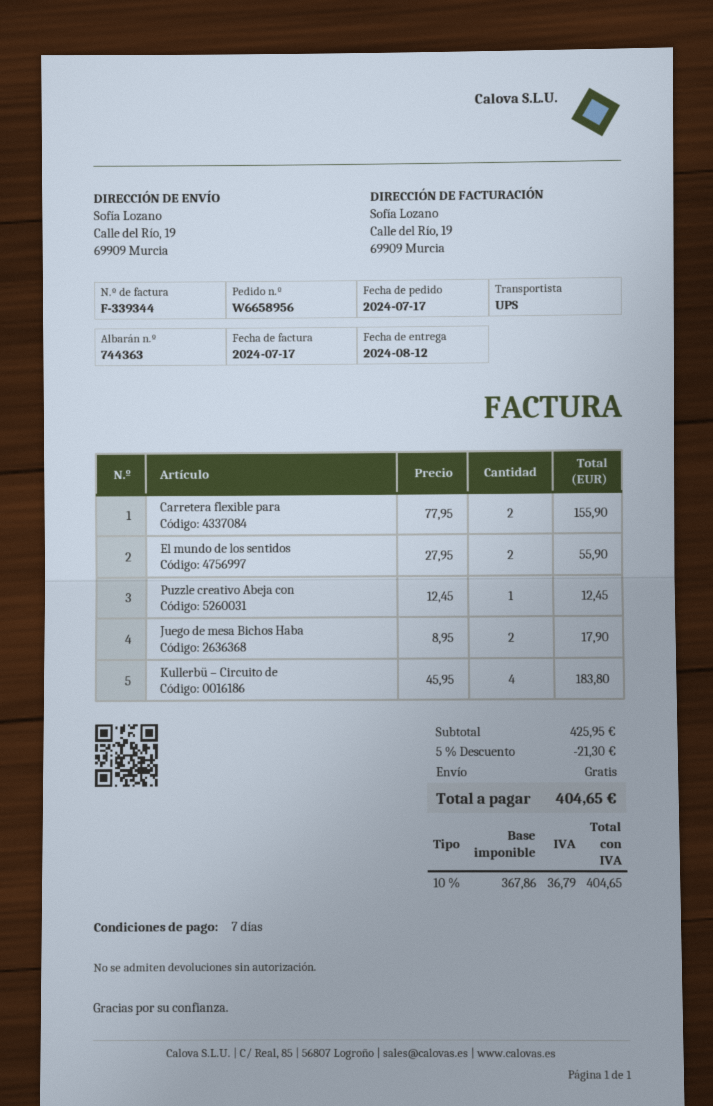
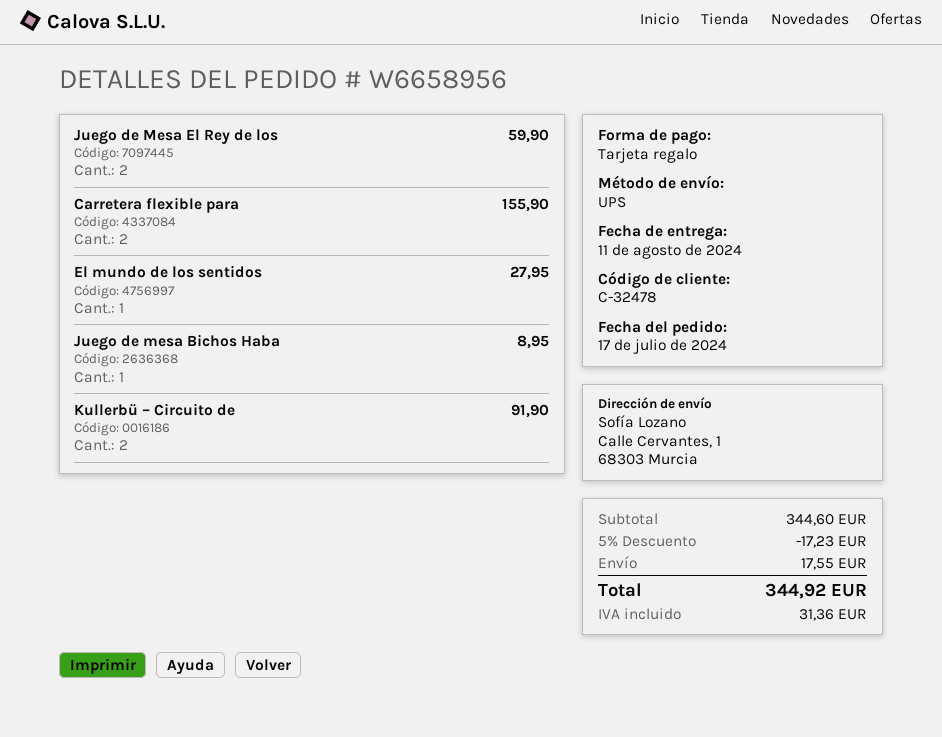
delivery date: 2024-08-12 -> 2024-08-11
ship to: Calle del Río, 19, 69909 Murcia -> Calle Cervantes, 1, 68303 Murcia
El mundo de los sentidos: 2 for 55.90 -> 1 for 27.95
Puzzle creativo Abeja con: 1 for 12.45 -> none
Juego de mesa Bichos Haba: 2 for 17.90 -> 1 for 8.95
Kullerbü – Circuito de: 4 for 183.80 -> 2 for 91.90
Juego de Mesa El Rey de los: none -> 2 for 59.90
subtotal: 425.95 -> 344.60
discount: 5% = 21.30 -> 5% = 17.23
shipping: 0.00 -> 17.55
tax: 36.79 -> 31.36
total: 404.65 -> 344.92

